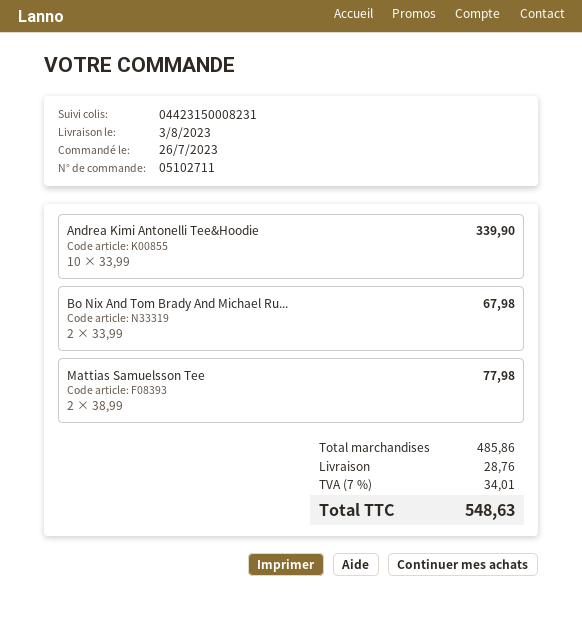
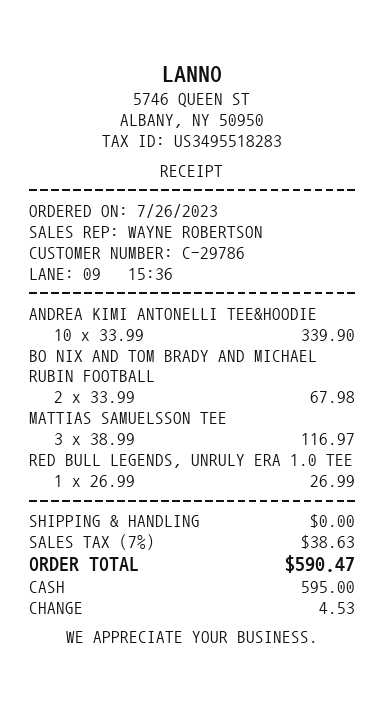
Mattias Samuelsson Tee: 2 x 38.99 = 77.98 -> 3 x 38.99 = 116.97
RED BULL LEGENDS, UNRULY ERA 1.0 TEE: none -> 1 x 26.99 = 26.99
shipping: 28.76 -> 0.00
tax: 7% = 34.01 -> 7% = 38.63
total: 548.63 -> 590.47

